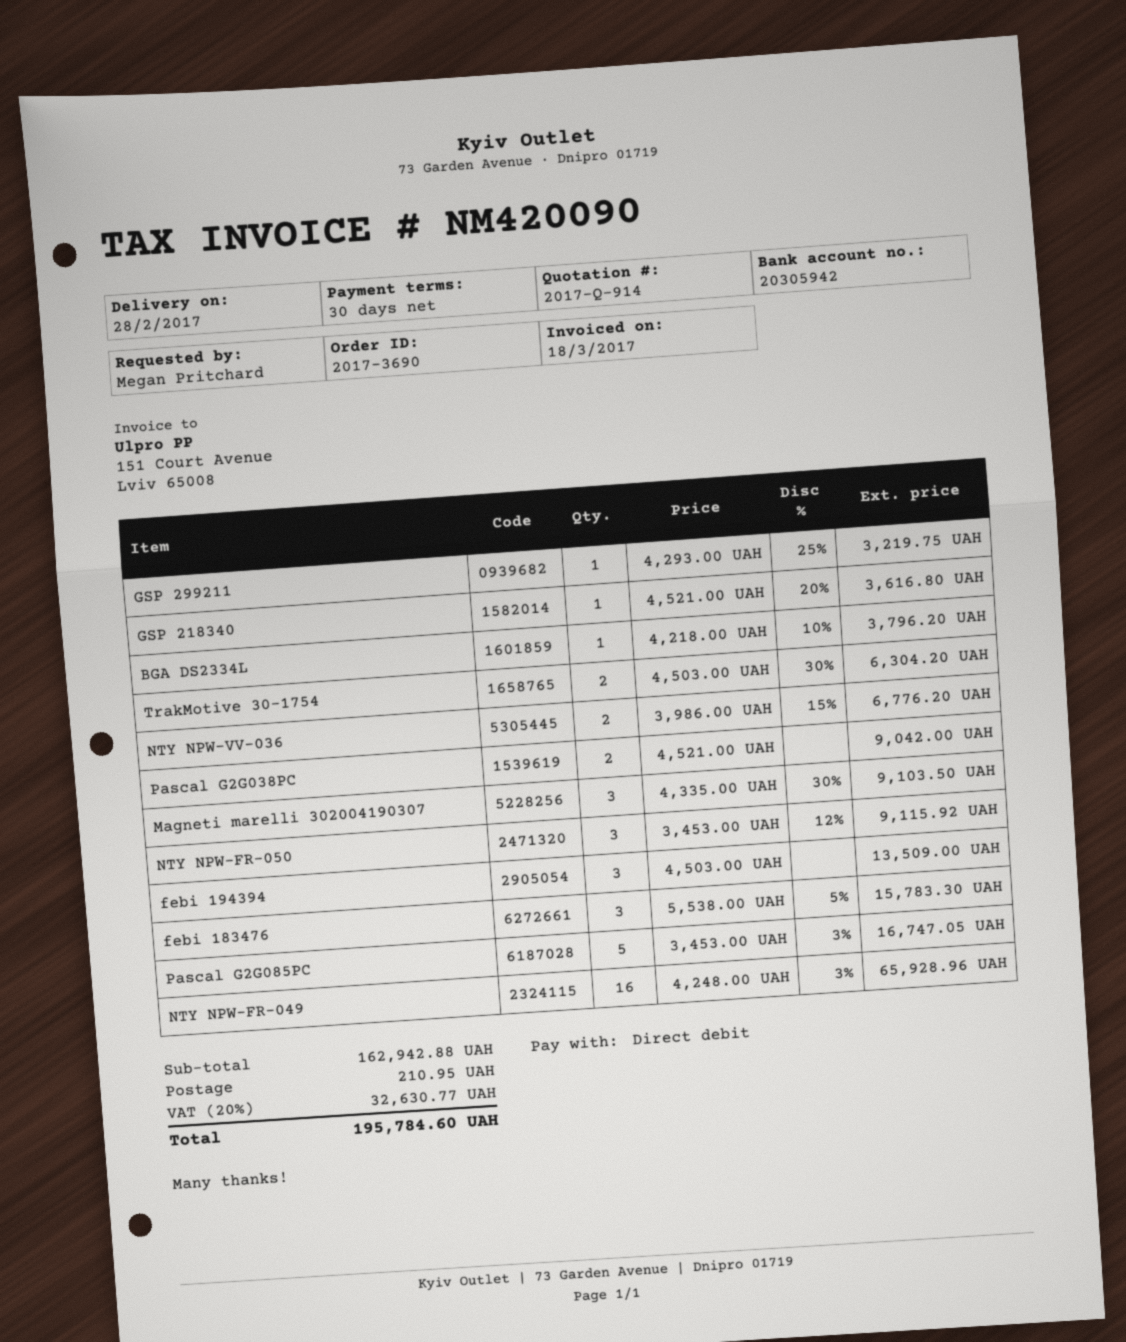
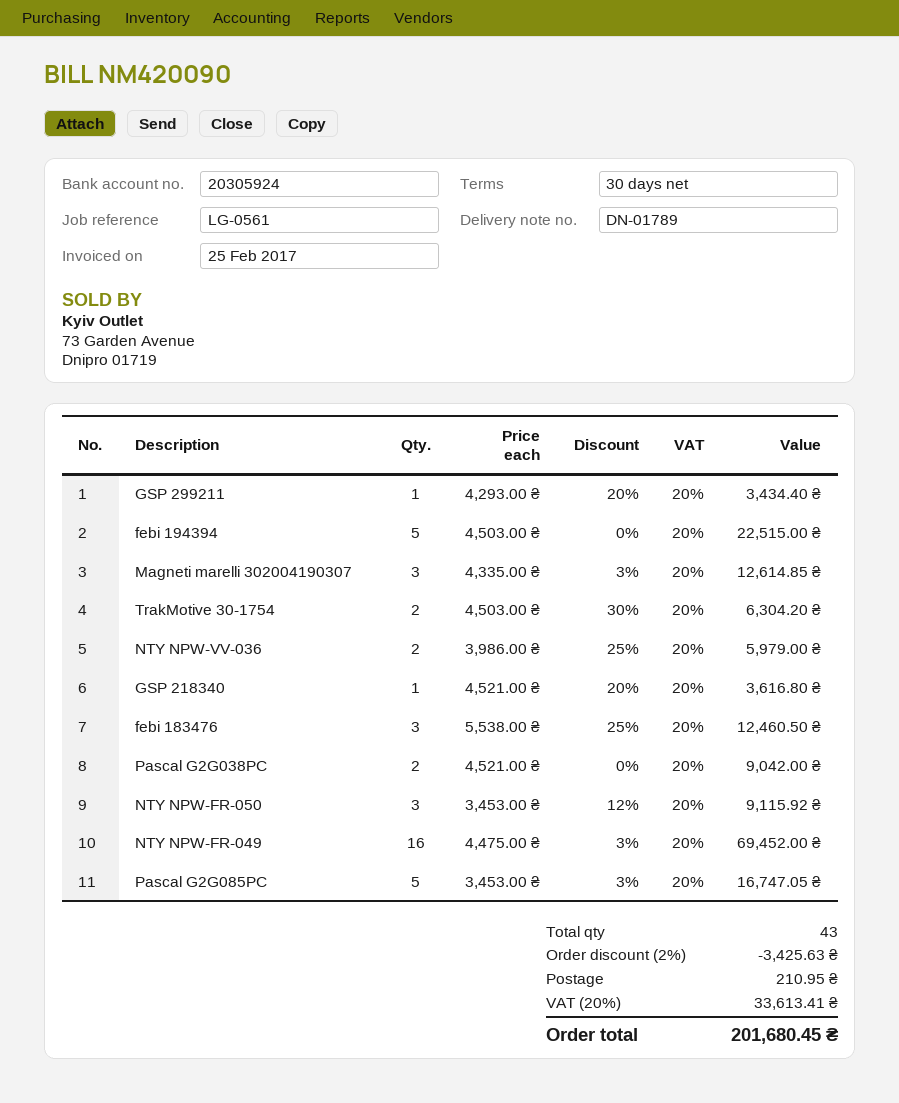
invoice date: 2017-03-18 -> 2017-02-25
bank account: 20305942 -> 20305924
GSP 299211: 1 x 4293.00 - 25% = 3219.75 -> 1 x 4293.00 - 20% = 3434.40
BGA DS2334L: 1 x 4218.00 - 10% = 3796.20 -> none
NTY NPW-VV-036: 2 x 3986.00 - 15% = 6776.20 -> 2 x 3986.00 - 25% = 5979.00
Magneti marelli 302004190307: 3 x 4335.00 - 30% = 9103.50 -> 3 x 4335.00 - 3% = 12614.85
febi 194394: 3 x 4503.00 = 13509.00 -> 5 x 4503.00 = 22515.00
febi 183476: 3 x 5538.00 - 5% = 15783.30 -> 3 x 5538.00 - 25% = 12460.50
NTY NPW-FR-049: 16 x 4248.00 - 3% = 65928.96 -> 16 x 4475.00 - 3% = 69452.00
discount: none -> 2% = 3425.63
tax: 20% = 32630.77 -> 20% = 33613.41
total: 195784.60 -> 201680.45

